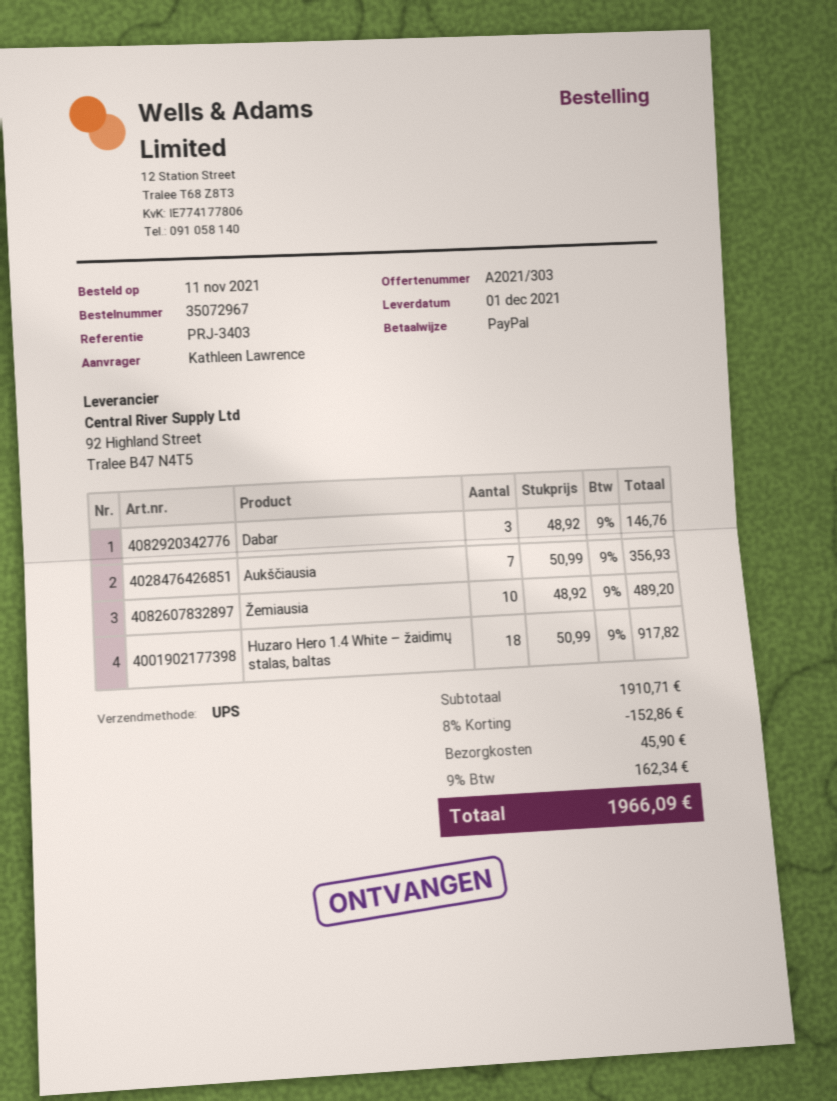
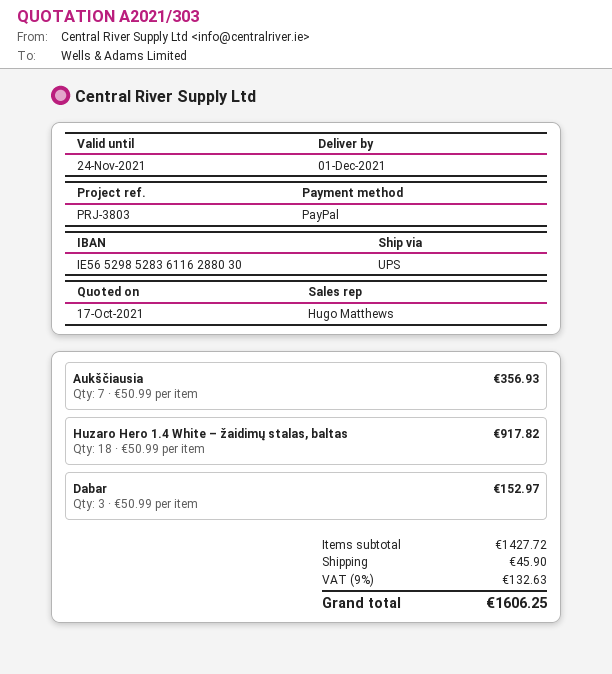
reference: PRJ-3403 -> PRJ-3803
Dabar: 3 x 48.92 = 146.76 -> 3 x 50.99 = 152.97
Žemiausia: 10 x 48.92 = 489.20 -> none
subtotal: 1910.71 -> 1427.72
discount: 8% = 152.86 -> none
tax: 9% = 162.34 -> 9% = 132.63
total: 1966.09 -> 1606.25

